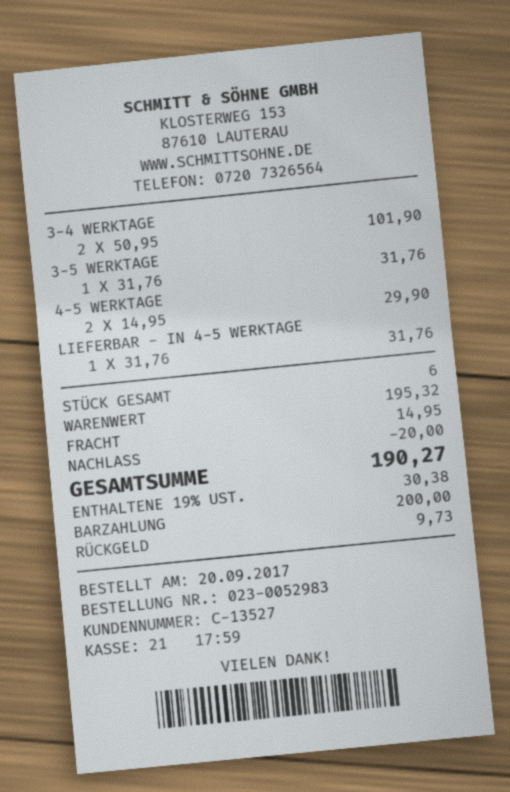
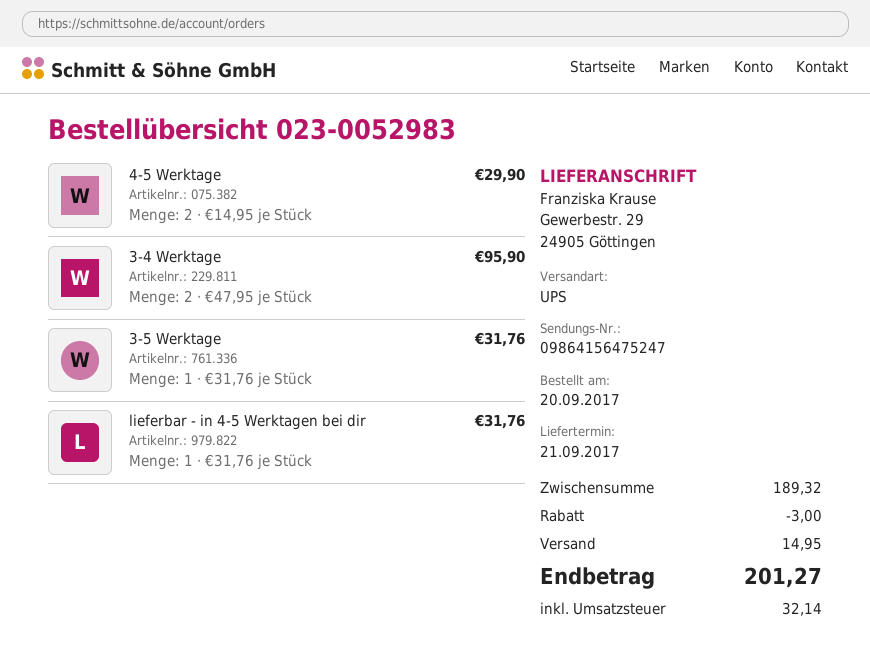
3-4 WERKTAGE: 2 x 50.95 = 101.90 -> 2 x 47.95 = 95.90
subtotal: 195.32 -> 189.32
discount: 20.00 -> 3.00
tax: 30.38 -> 32.14
total: 190.27 -> 201.27

